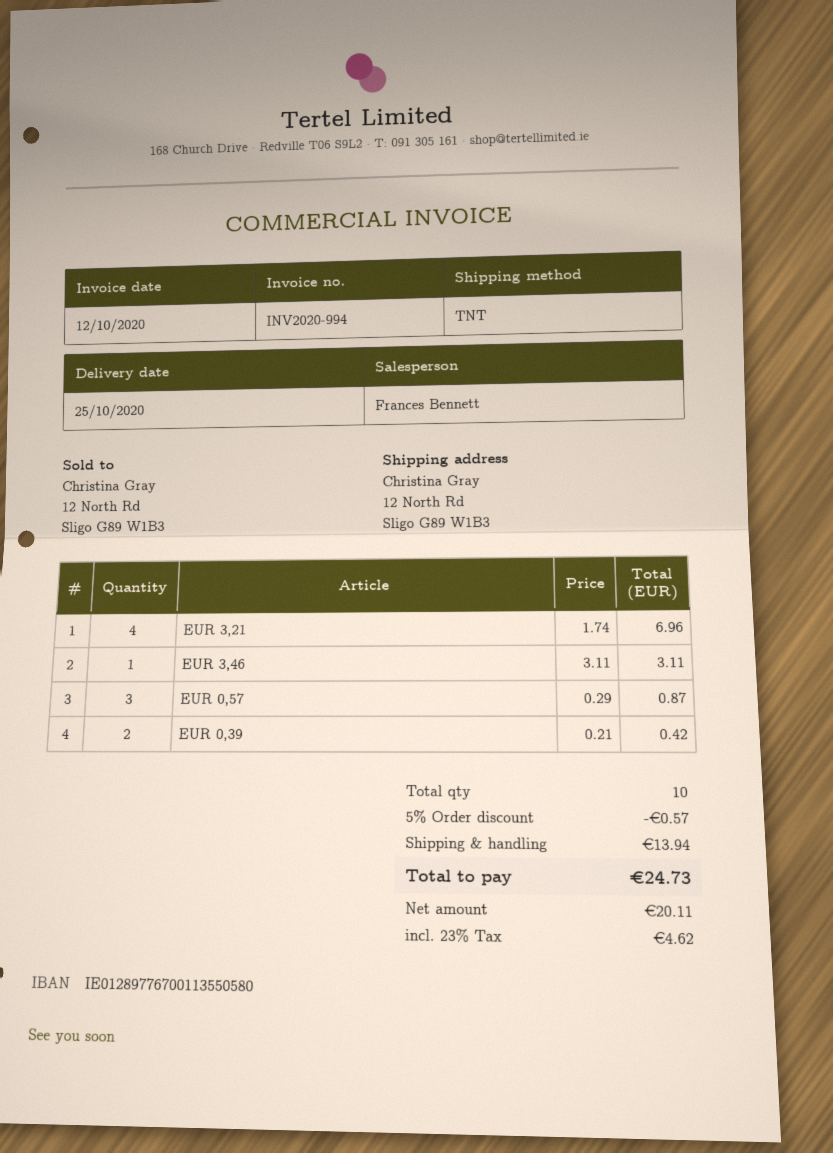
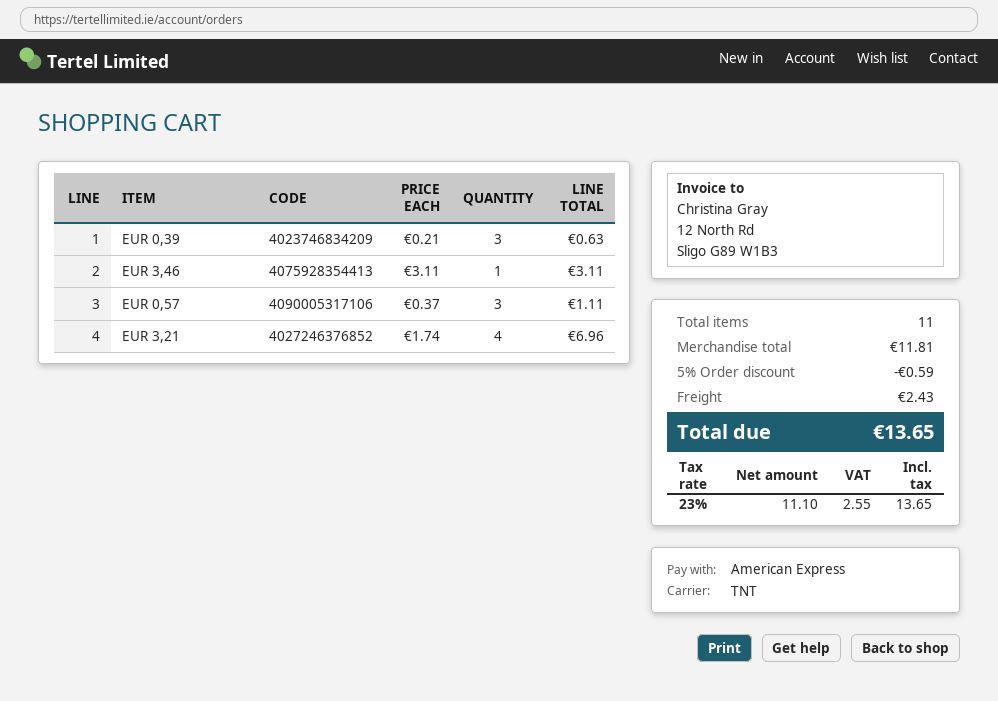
EUR 0,57: 3 x 0.29 = 0.87 -> 3 x 0.37 = 1.11
EUR 0,39: 2 x 0.21 = 0.42 -> 3 x 0.21 = 0.63
total quantity: 10 -> 11
discount: 5% = 0.57 -> 5% = 0.59
shipping: 13.94 -> 2.43
net: 20.11 -> 11.10
tax: 23% = 4.62 -> 23% = 2.55
total: 24.73 -> 13.65

